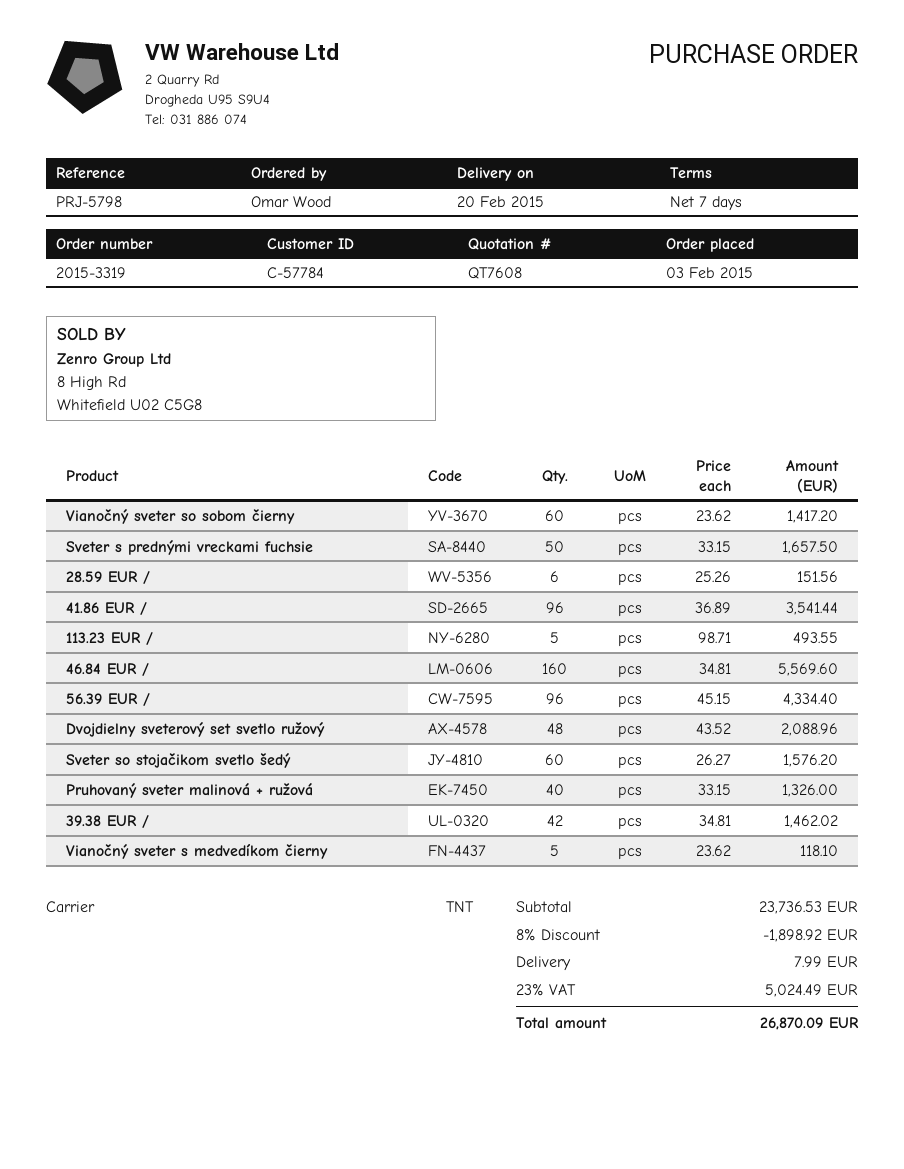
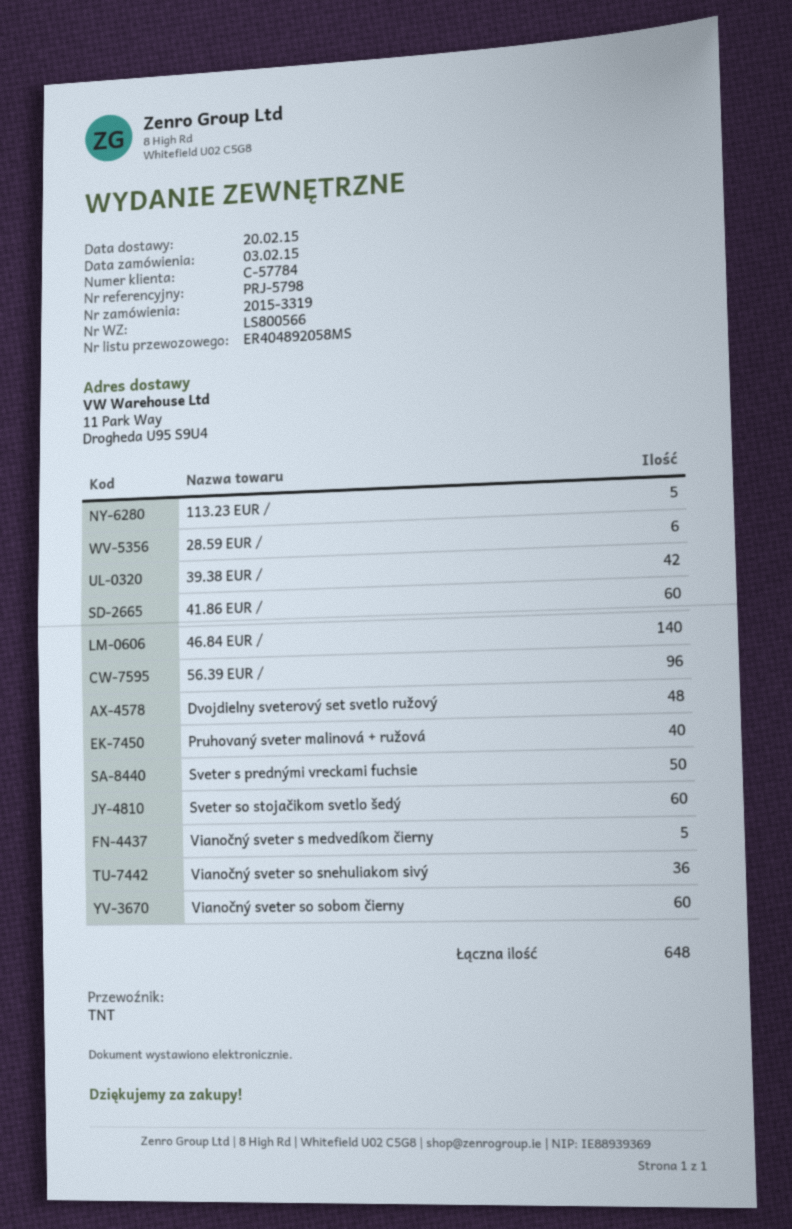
41.86 EUR /: 96 -> 60
46.84 EUR /: 160 -> 140
Vianočný sveter so snehuliakom sivý: none -> 36

